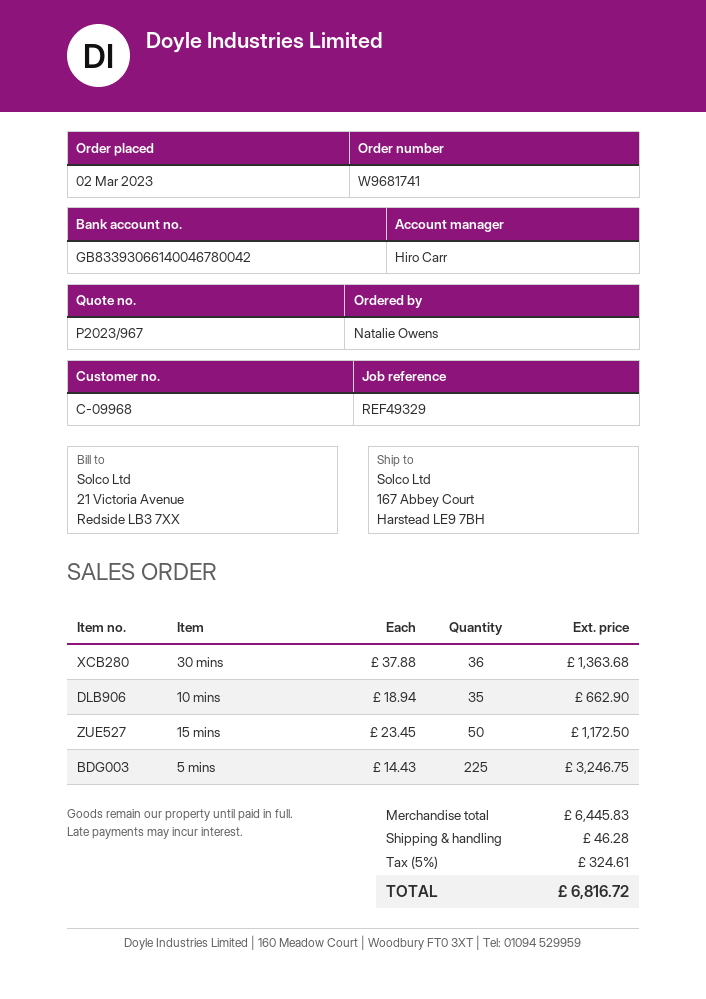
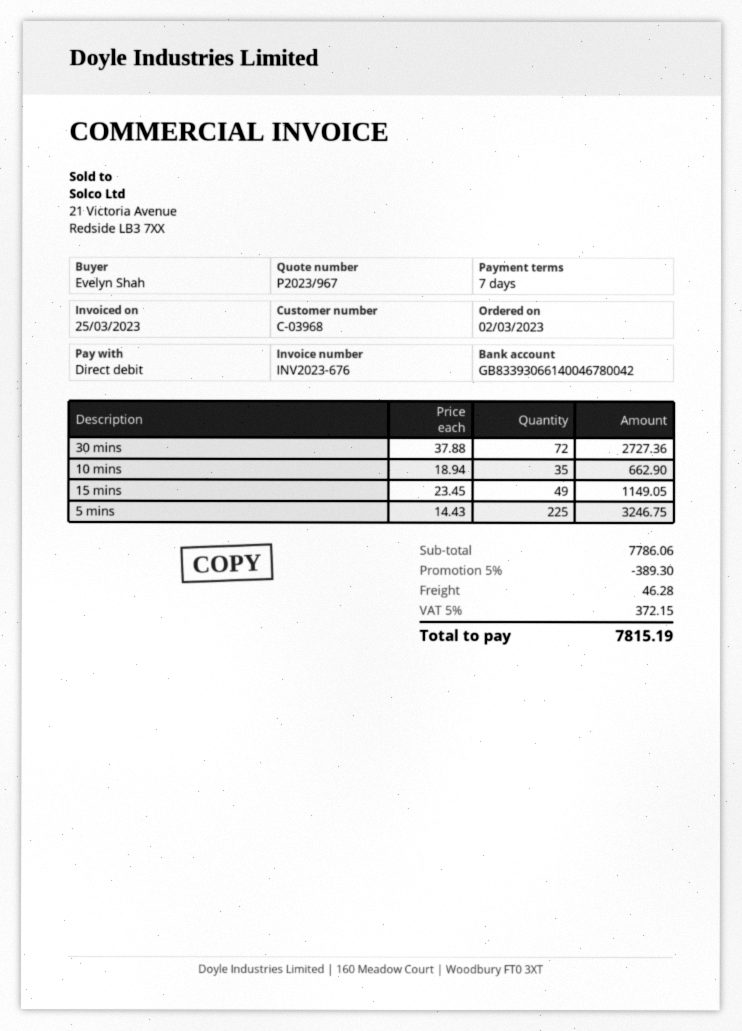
customer number: C-09968 -> C-03968
ordered by: Natalie Owens -> Evelyn Shah
30 mins: 36 x 37.88 = 1363.68 -> 72 x 37.88 = 2727.36
15 mins: 50 x 23.45 = 1172.50 -> 49 x 23.45 = 1149.05
subtotal: 6445.83 -> 7786.06
discount: none -> 5% = 389.30
tax: 5% = 324.61 -> 5% = 372.15
total: 6816.72 -> 7815.19

